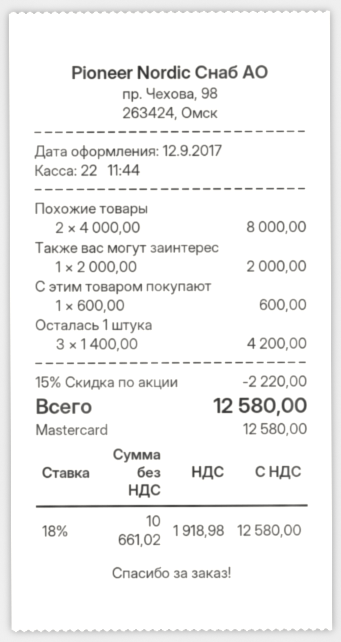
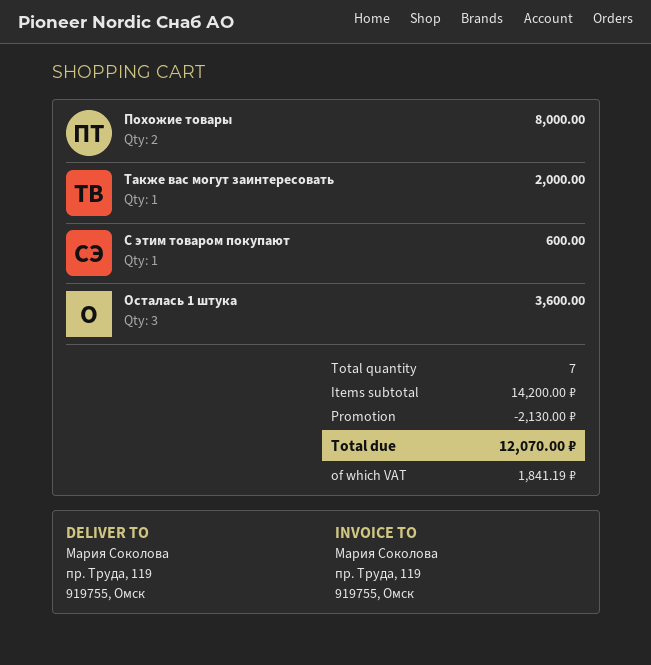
Осталась 1 штука: 3 for 4200.00 -> 3 for 3600.00
discount: 2220.00 -> 2130.00
tax: 1918.98 -> 1841.19
total: 12580.00 -> 12070.00

